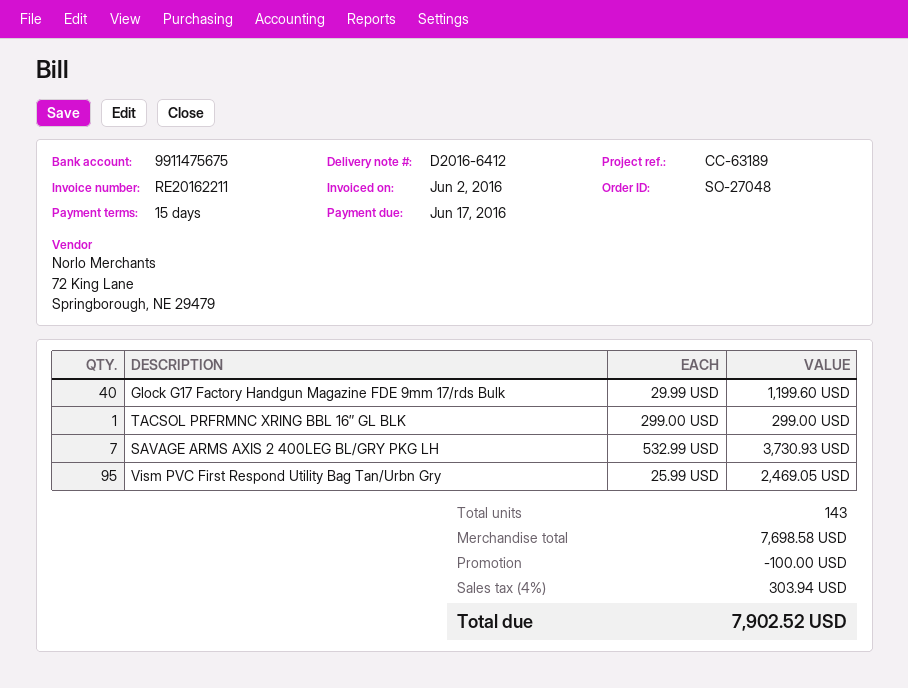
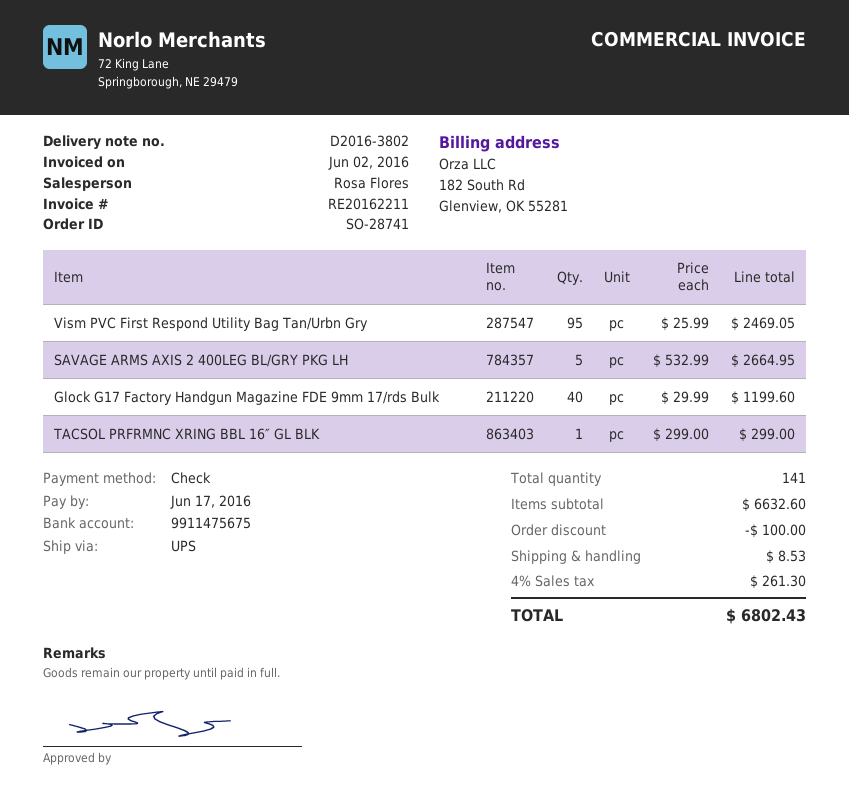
order number: SO-27048 -> SO-28741
delivery note number: D2016-6412 -> D2016-3802
SAVAGE ARMS AXIS 2 400LEG BL/GRY PKG LH: 7 x 532.99 = 3730.93 -> 5 x 532.99 = 2664.95
total quantity: 143 -> 141
subtotal: 7698.58 -> 6632.60
shipping: none -> 8.53
tax: 4% = 303.94 -> 4% = 261.30
total: 7902.52 -> 6802.43

